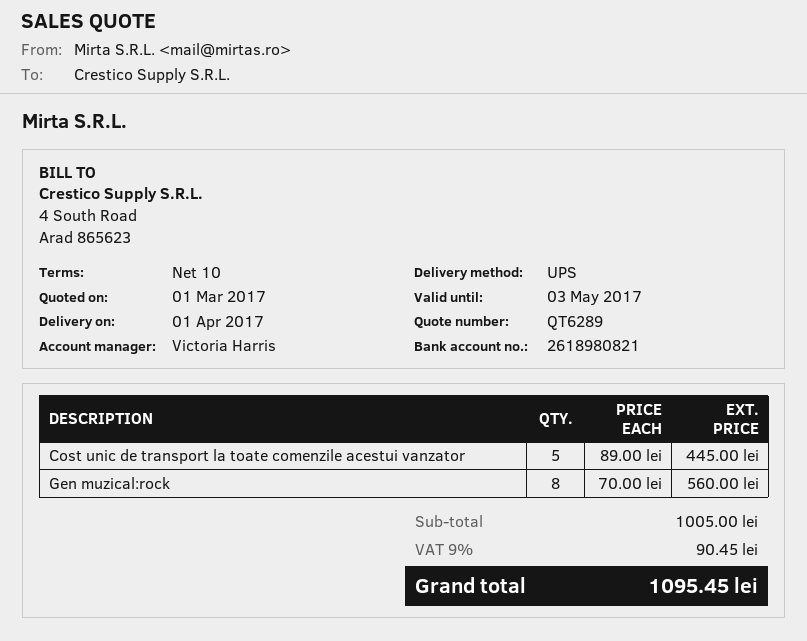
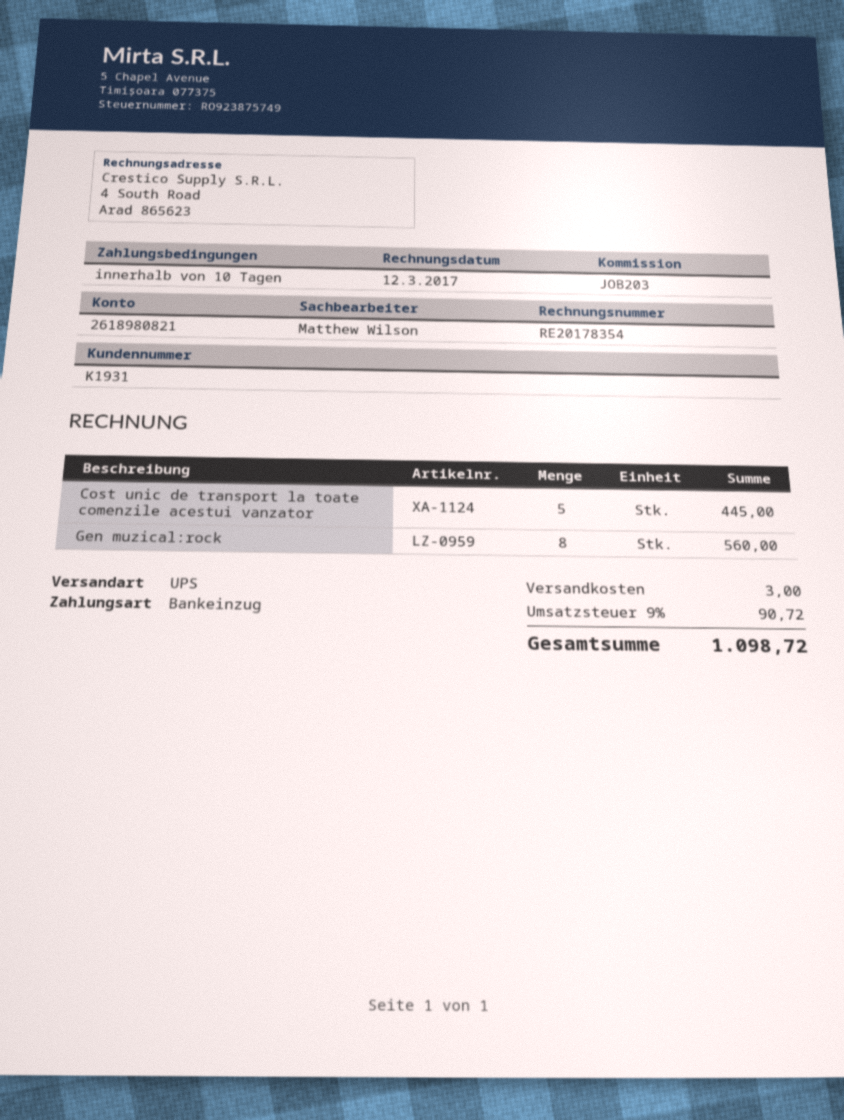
sales rep: Victoria Harris -> Matthew Wilson
shipping: none -> 3.00
tax: 9% = 90.45 -> 9% = 90.72
total: 1095.45 -> 1098.72

